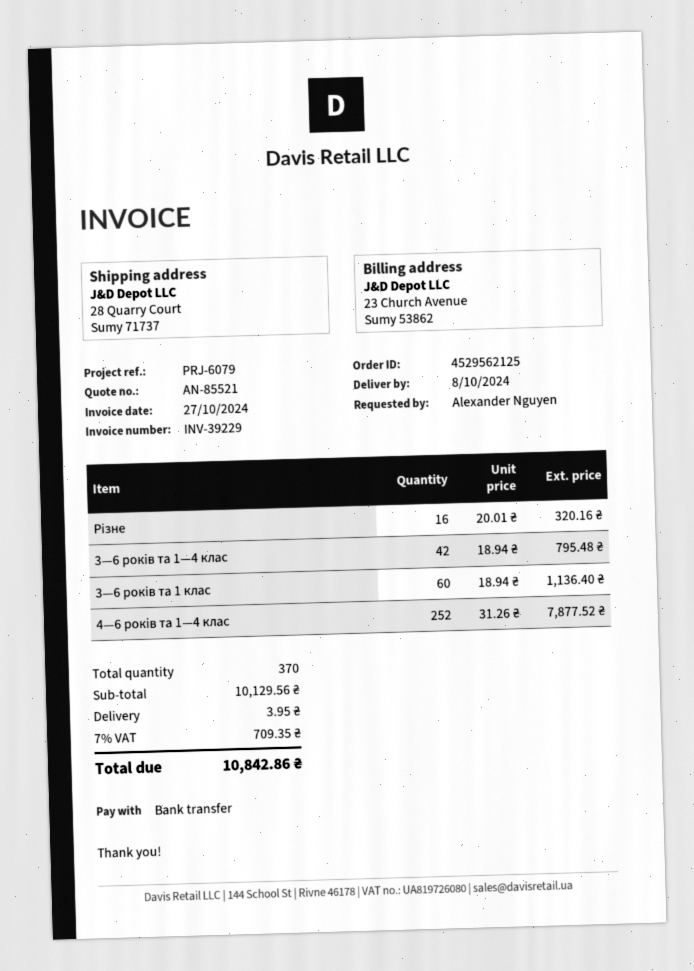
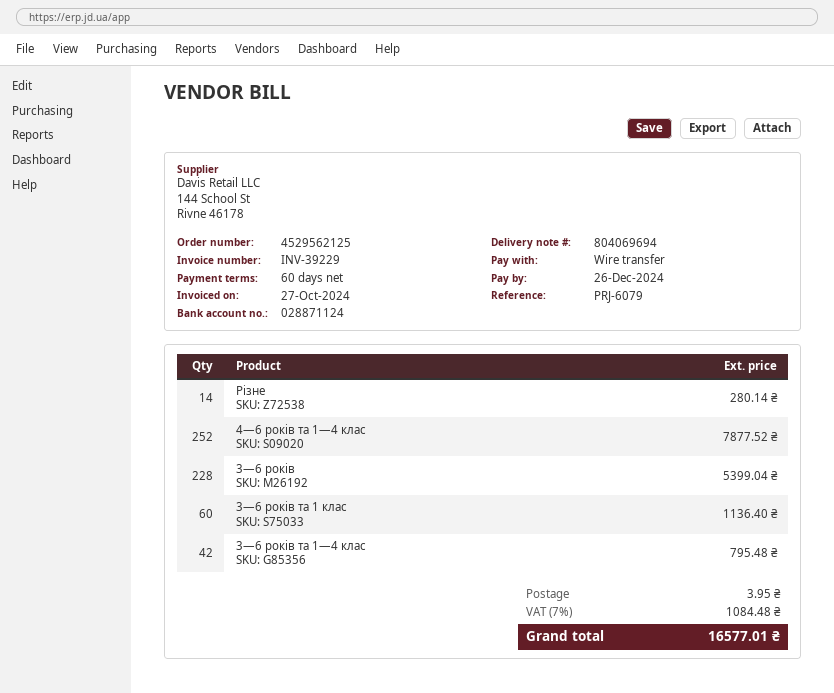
Різне: 16 for 320.16 -> 14 for 280.14
3—6 років: none -> 228 for 5399.04
tax: 7% = 709.35 -> 7% = 1084.48
total: 10842.86 -> 16577.01

